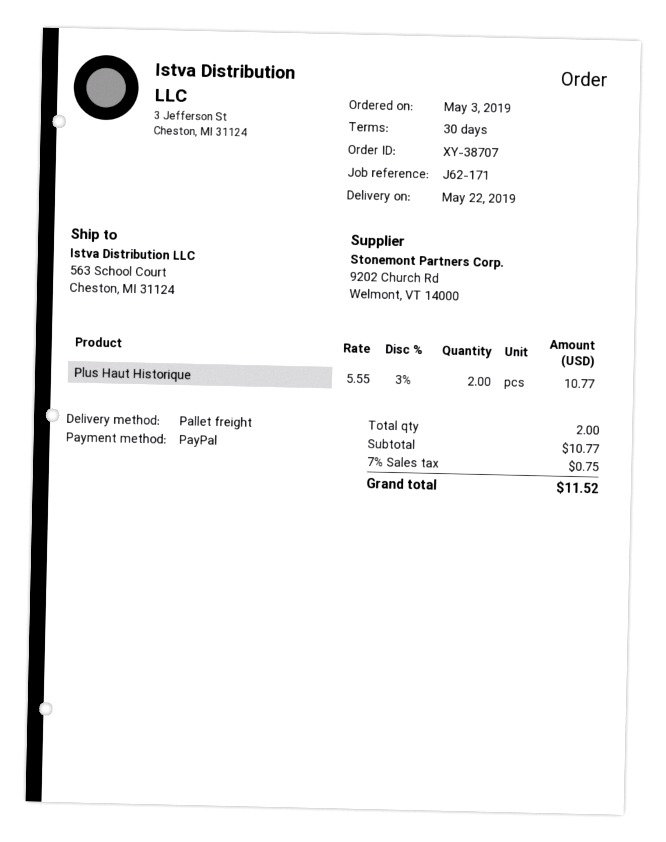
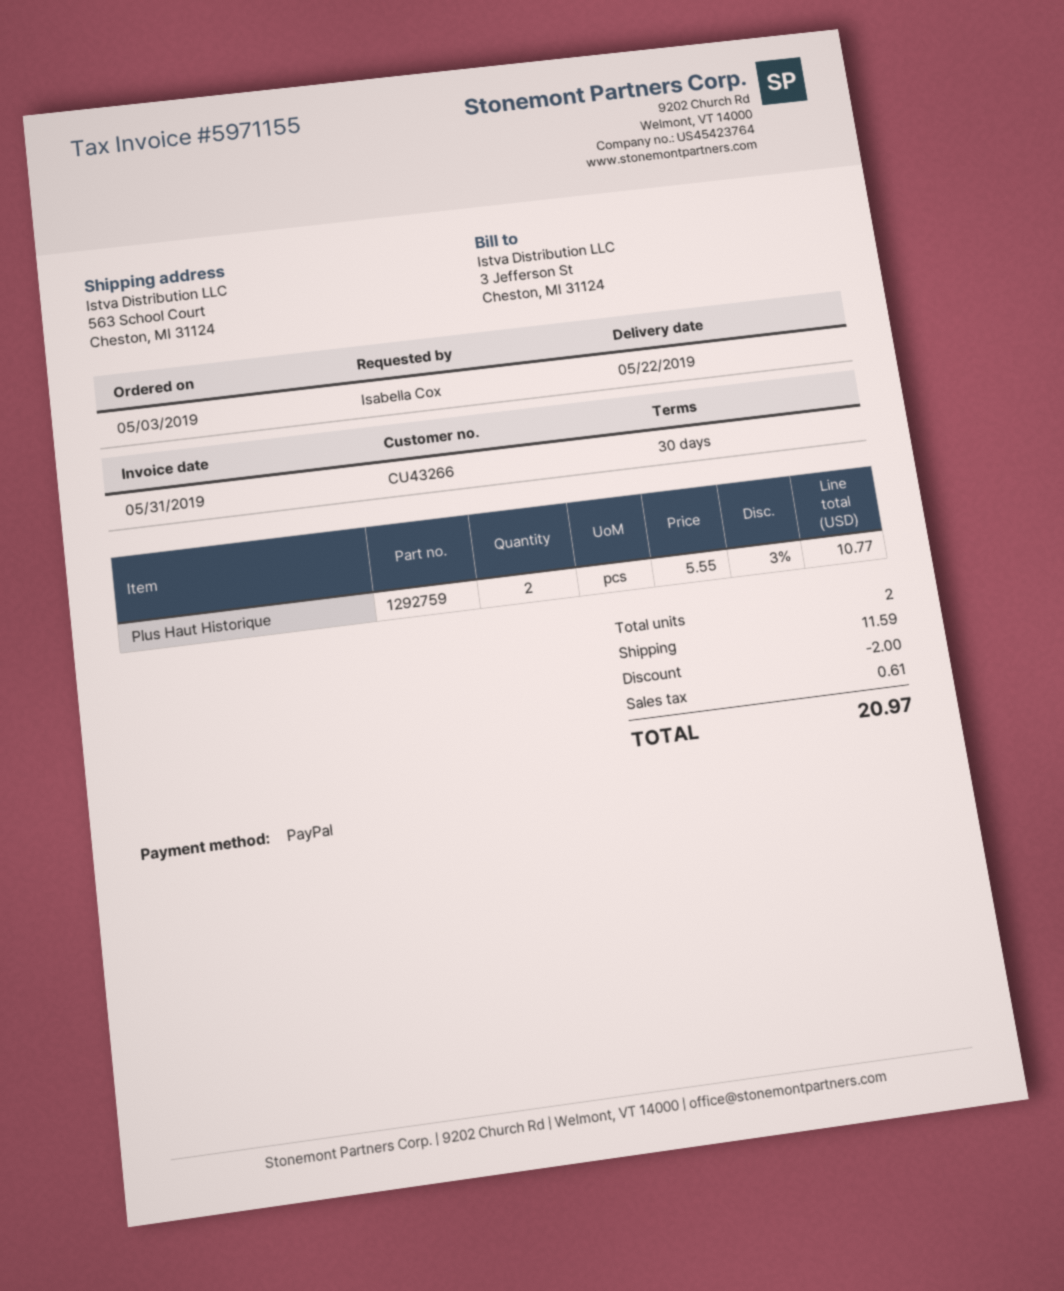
discount: none -> 2.00
shipping: none -> 11.59
tax: 0.75 -> 0.61
total: 11.52 -> 20.97

